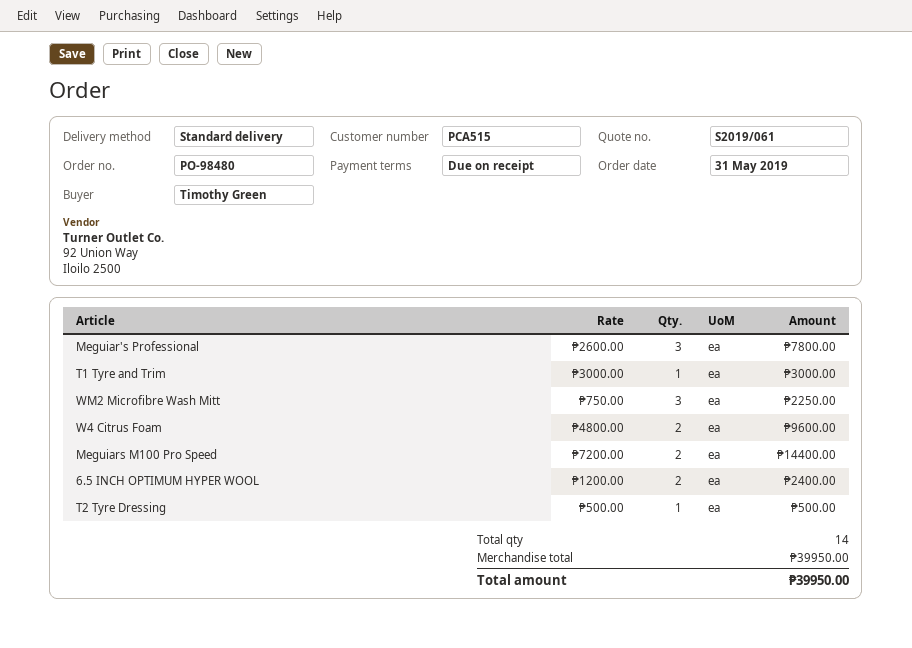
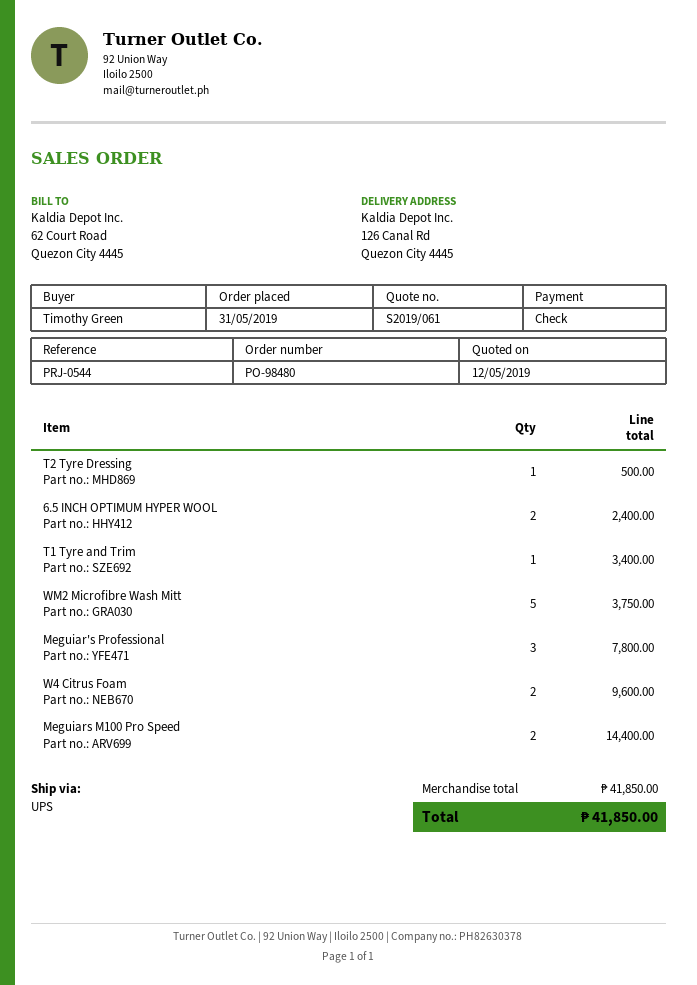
shipping method: standard -> UPS
T1 Tyre and Trim: 1 for 3000.00 -> 1 for 3400.00
WM2 Microfibre Wash Mitt: 3 for 2250.00 -> 5 for 3750.00
subtotal: 39950.00 -> 41850.00
total: 39950.00 -> 41850.00

